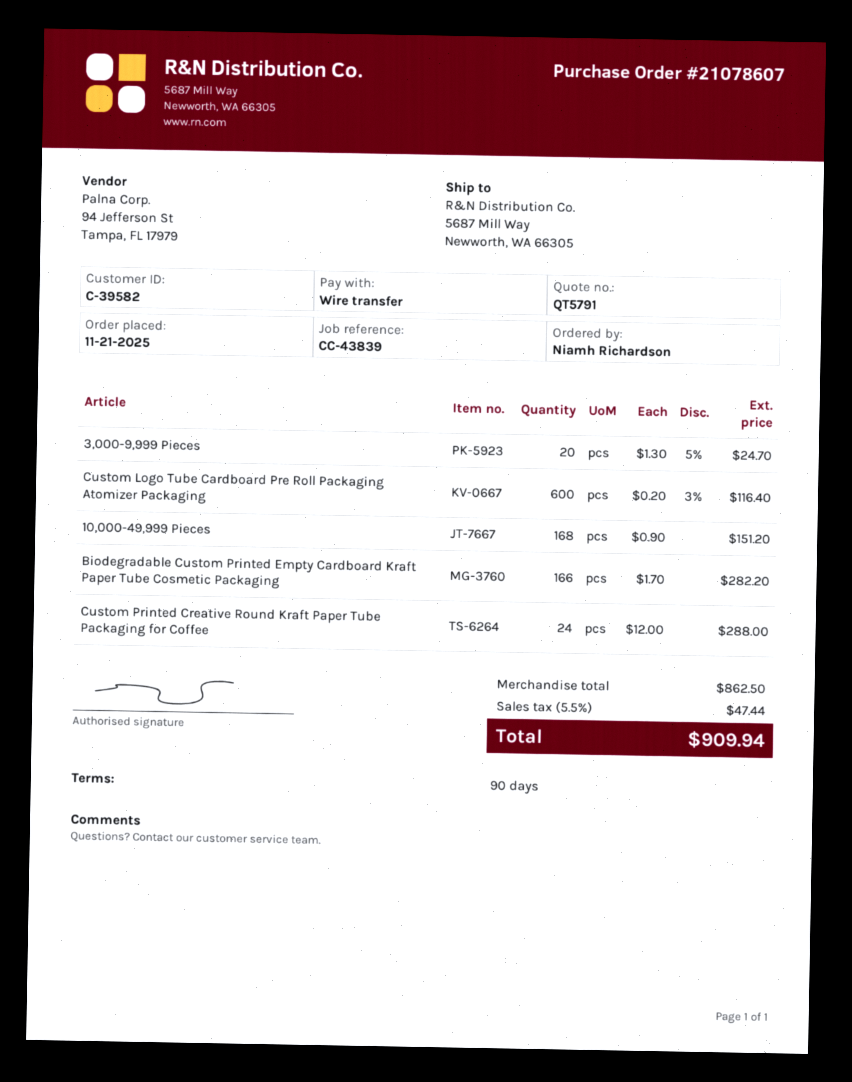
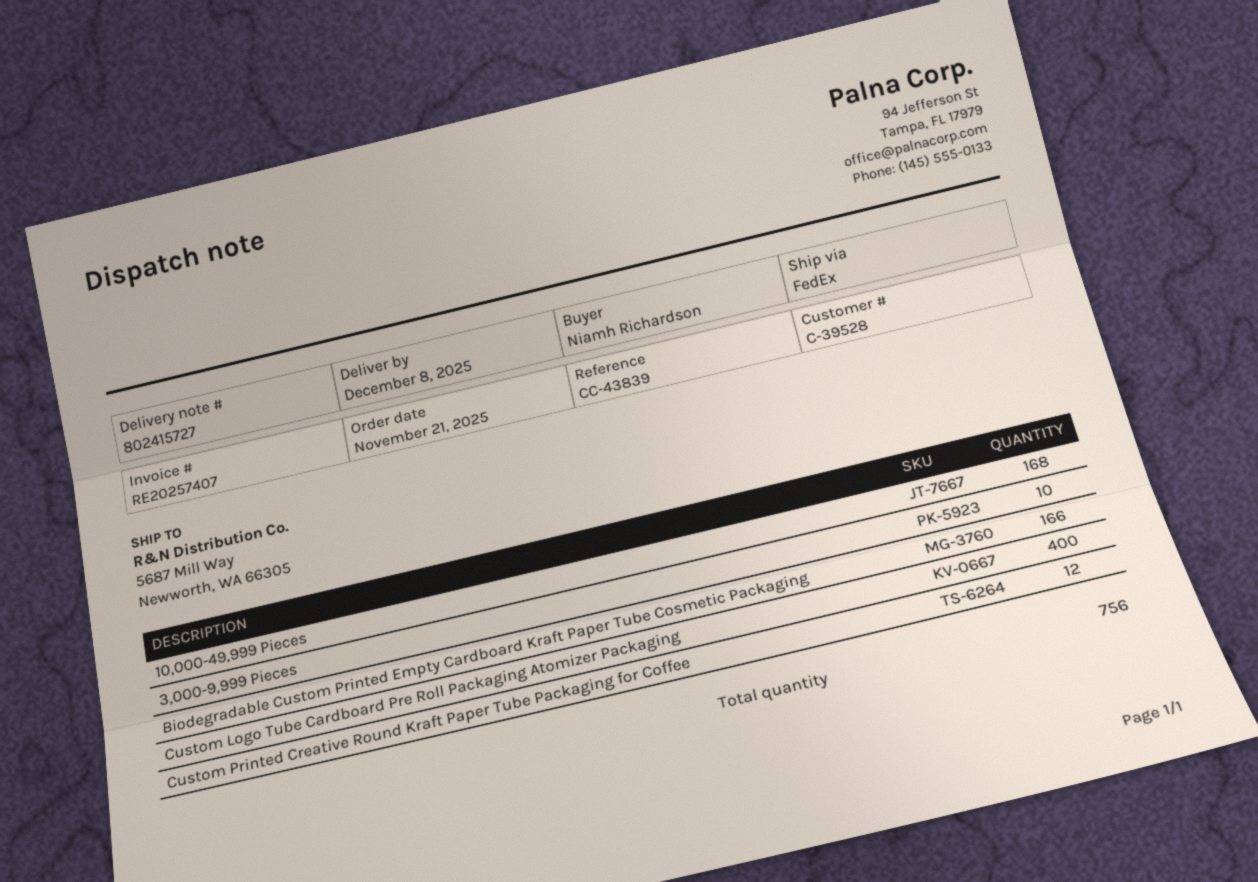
customer number: C-39582 -> C-39528
3,000-9,999 Pieces: 20 -> 10
Custom Logo Tube Cardboard Pre Roll Packaging Atomizer Packaging: 600 -> 400
Custom Printed Creative Round Kraft Paper Tube Packaging for Coffee: 24 -> 12

